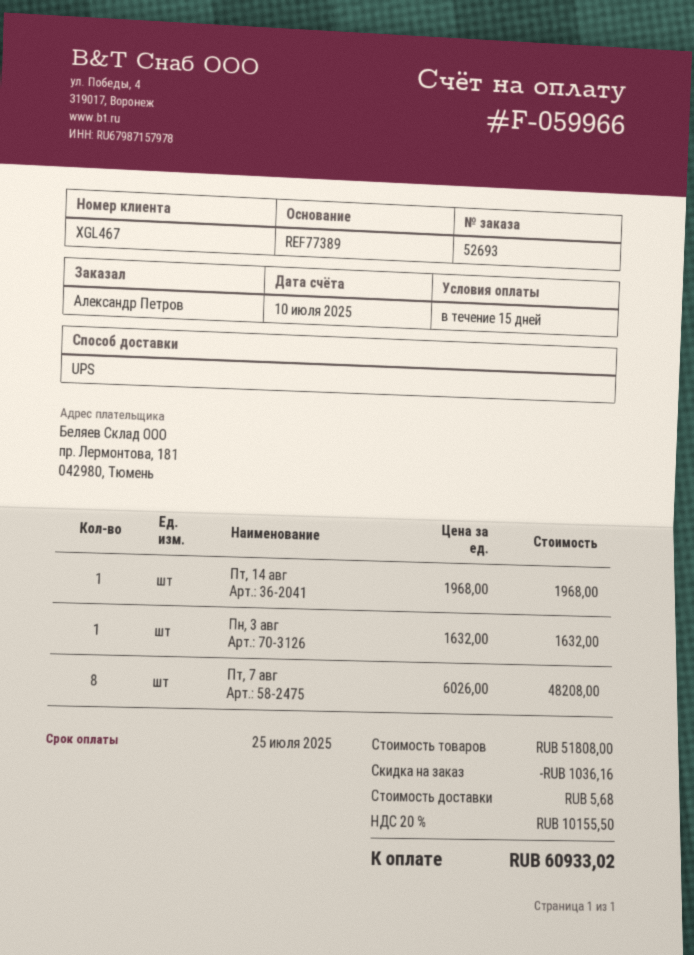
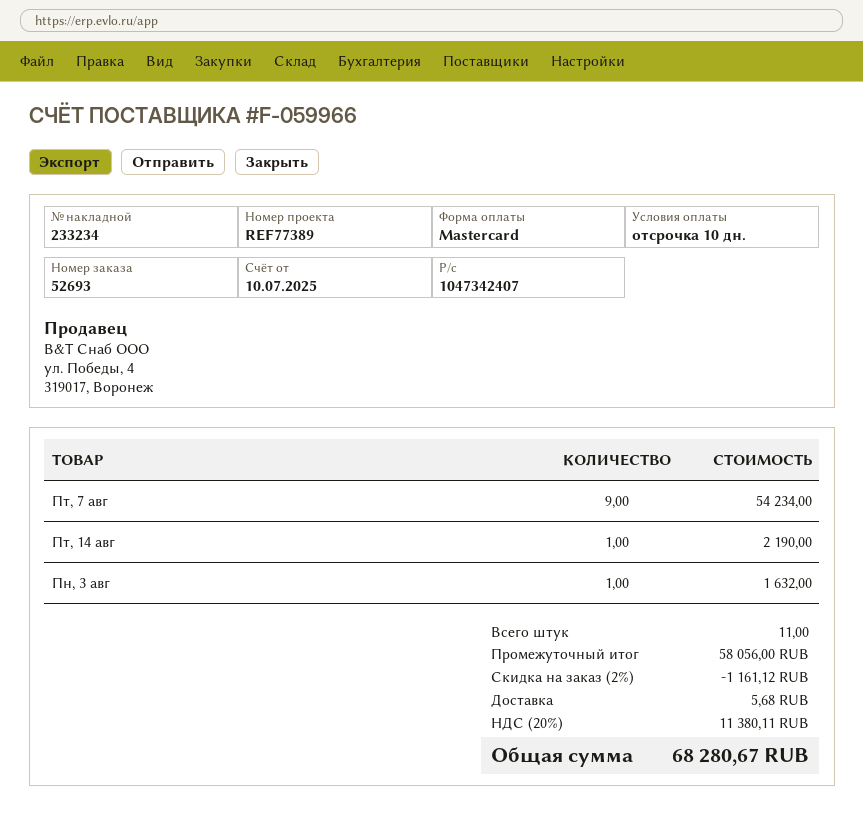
payment terms: 15 days -> 10 days
Пт, 14 авг: 1 for 1968.00 -> 1 for 2190.00
Пт, 7 авг: 8 for 48208.00 -> 9 for 54234.00
subtotal: 51808.00 -> 58056.00
discount: 1036.16 -> 1161.12
tax: 20% = 10155.50 -> 20% = 11380.11
total: 60933.02 -> 68280.67

